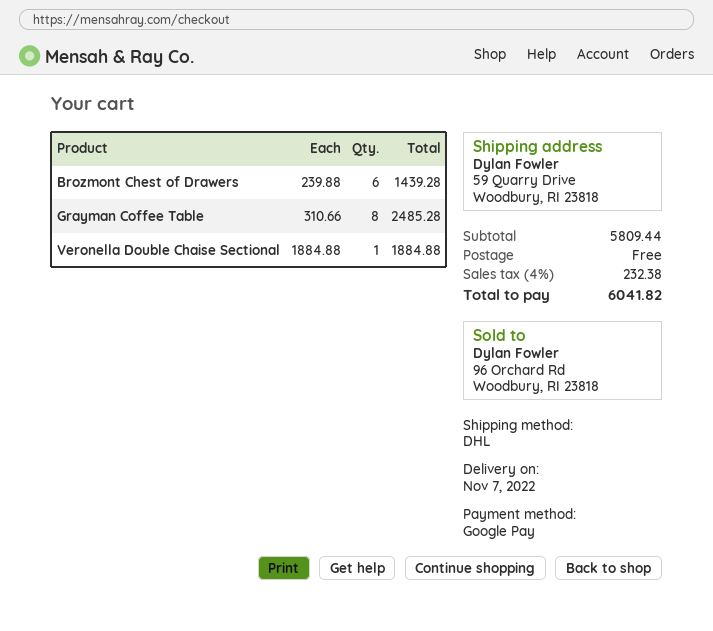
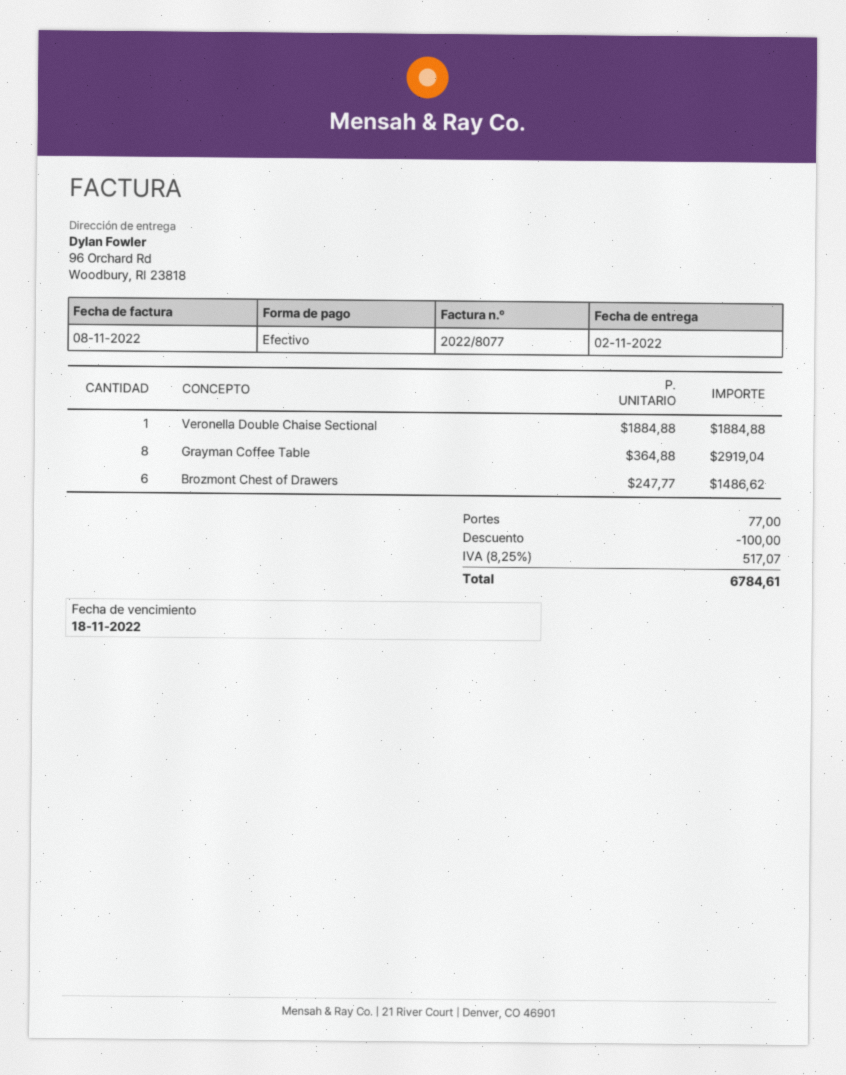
delivery date: 2022-11-07 -> 2022-11-02
payment method: Google Pay -> cash
ship to: 59 Quarry Drive, Woodbury, RI 23818 -> 96 Orchard Rd, Woodbury, RI 23818
Brozmont Chest of Drawers: 6 x 239.88 = 1439.28 -> 6 x 247.77 = 1486.62
Grayman Coffee Table: 8 x 310.66 = 2485.28 -> 8 x 364.88 = 2919.04
discount: none -> 100.00
shipping: 0.00 -> 77.00
tax: 4% = 232.38 -> 8.25% = 517.07
total: 6041.82 -> 6784.61

